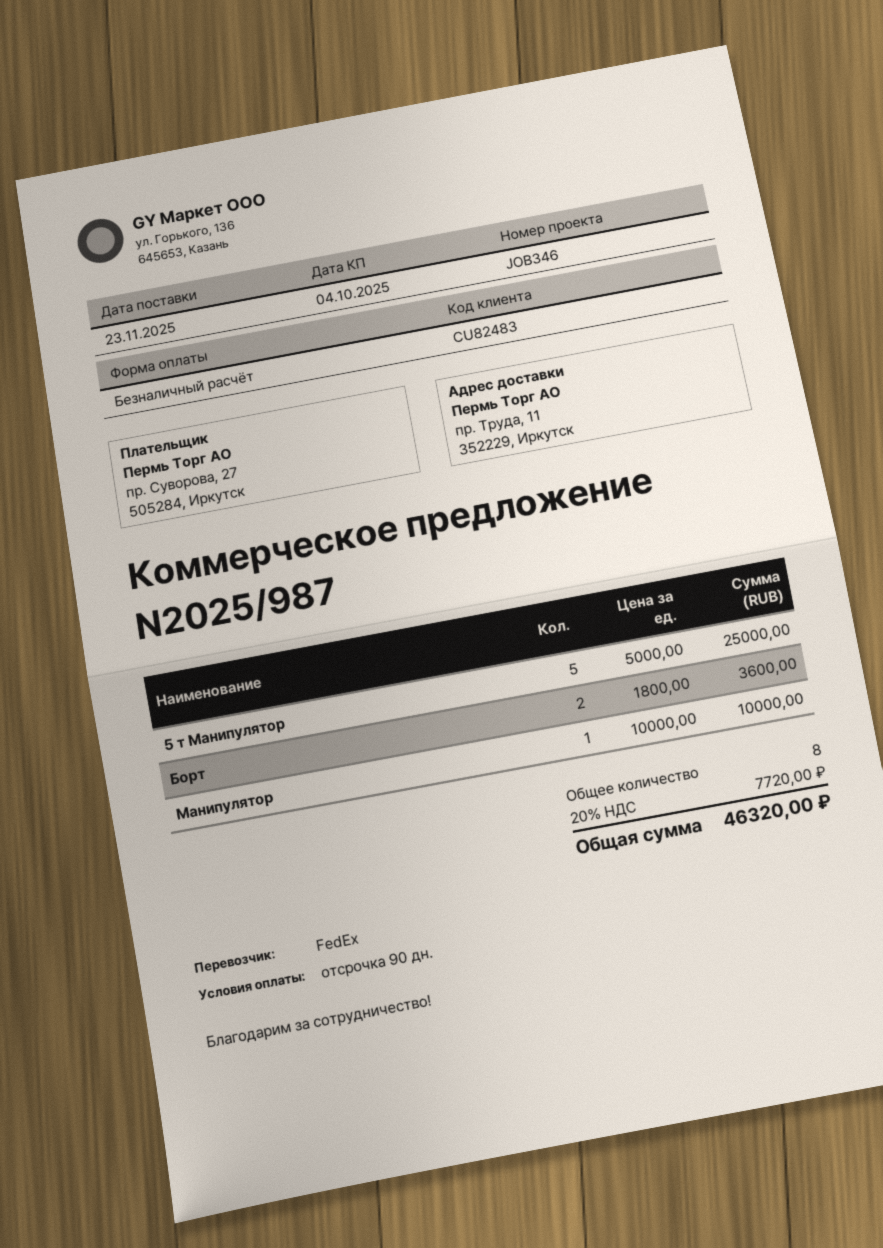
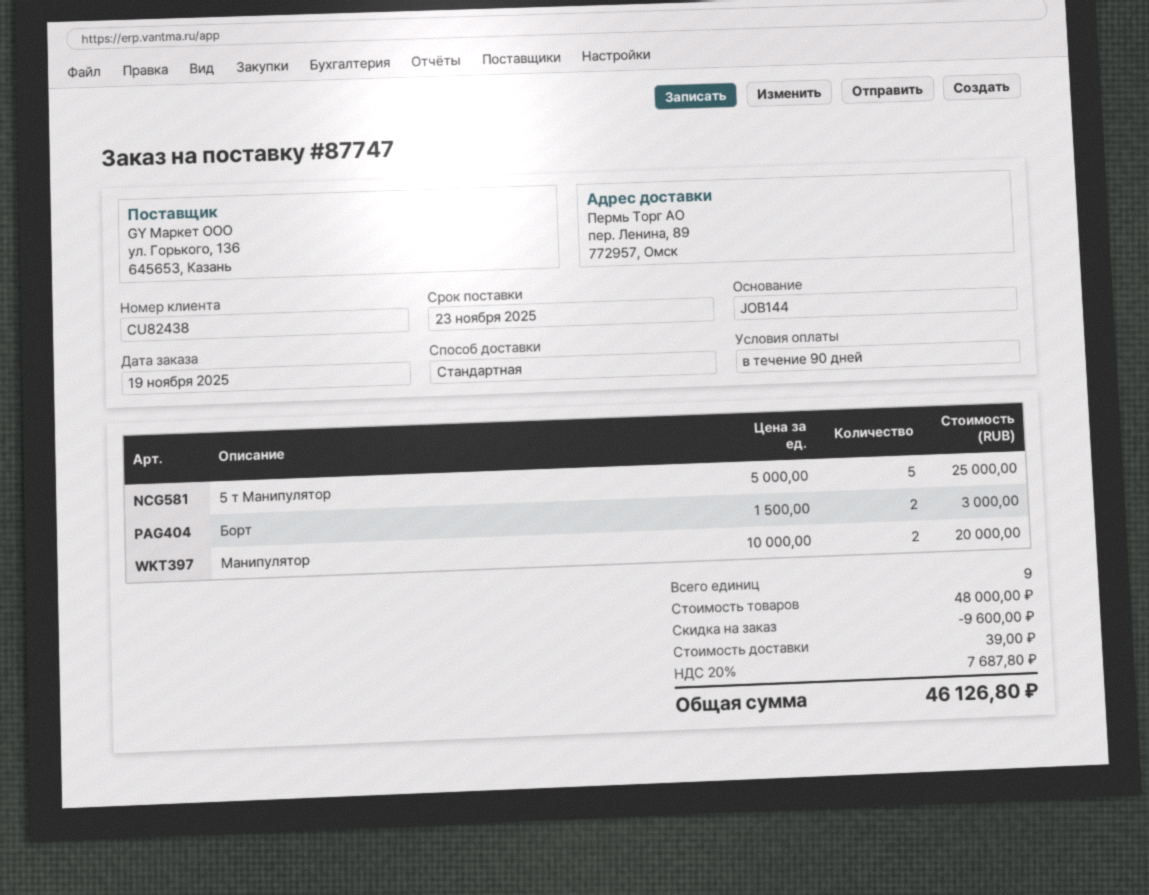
customer number: CU82483 -> CU82438
reference: JOB346 -> JOB144
shipping method: FedEx -> standard
ship to: пр. Труда, 11, 352229, Иркутск -> пер. Ленина, 89, 772957, Омск
Борт: 2 x 1800.00 = 3600.00 -> 2 x 1500.00 = 3000.00
Манипулятор: 1 x 10000.00 = 10000.00 -> 2 x 10000.00 = 20000.00
total quantity: 8 -> 9
discount: none -> 9600.00
shipping: none -> 39.00
tax: 20% = 7720.00 -> 20% = 7687.80
total: 46320.00 -> 46126.80

